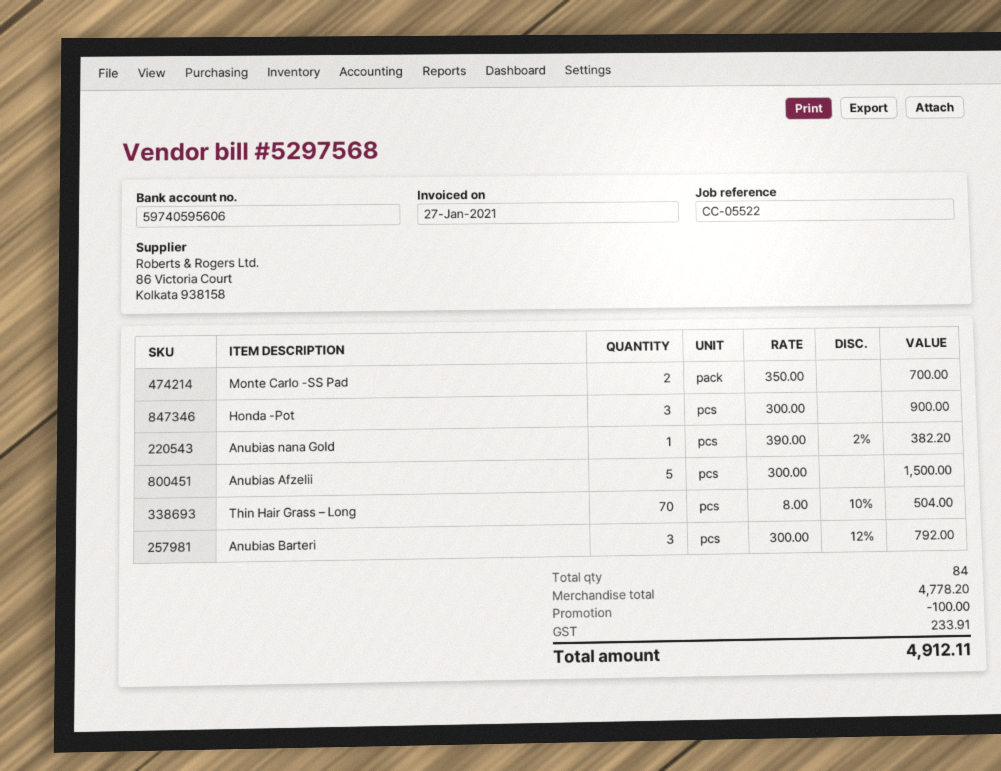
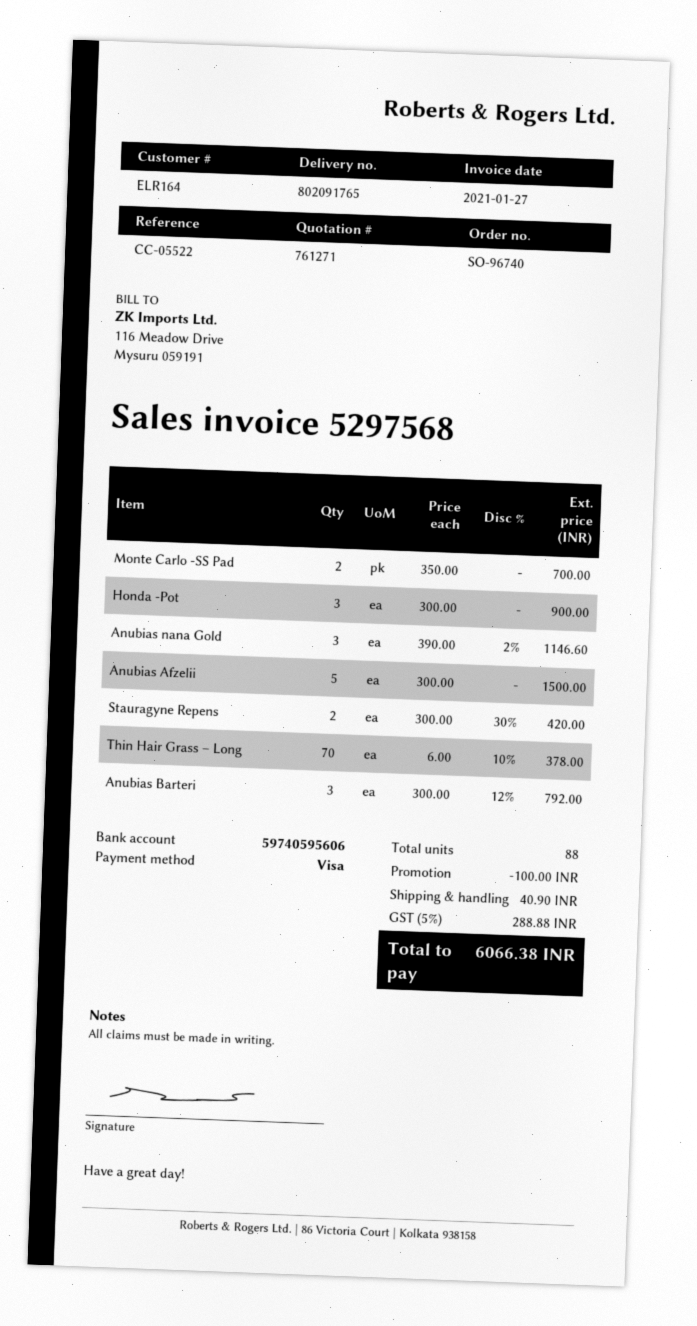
Anubias nana Gold: 1 x 390.00 - 2% = 382.20 -> 3 x 390.00 - 2% = 1146.60
Thin Hair Grass – Long: 70 x 8.00 - 10% = 504.00 -> 70 x 6.00 - 10% = 378.00
Stauragyne Repens: none -> 2 x 300.00 - 30% = 420.00
total quantity: 84 -> 88
shipping: none -> 40.90
tax: 233.91 -> 288.88
total: 4912.11 -> 6066.38

